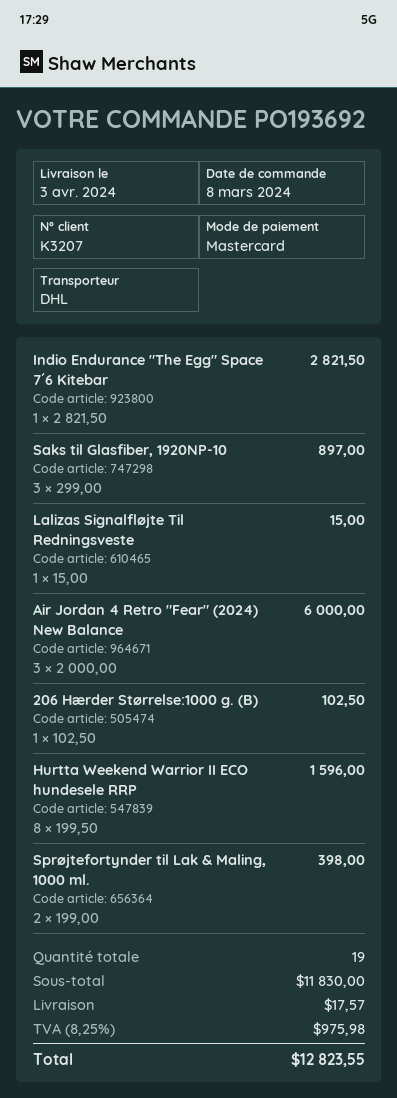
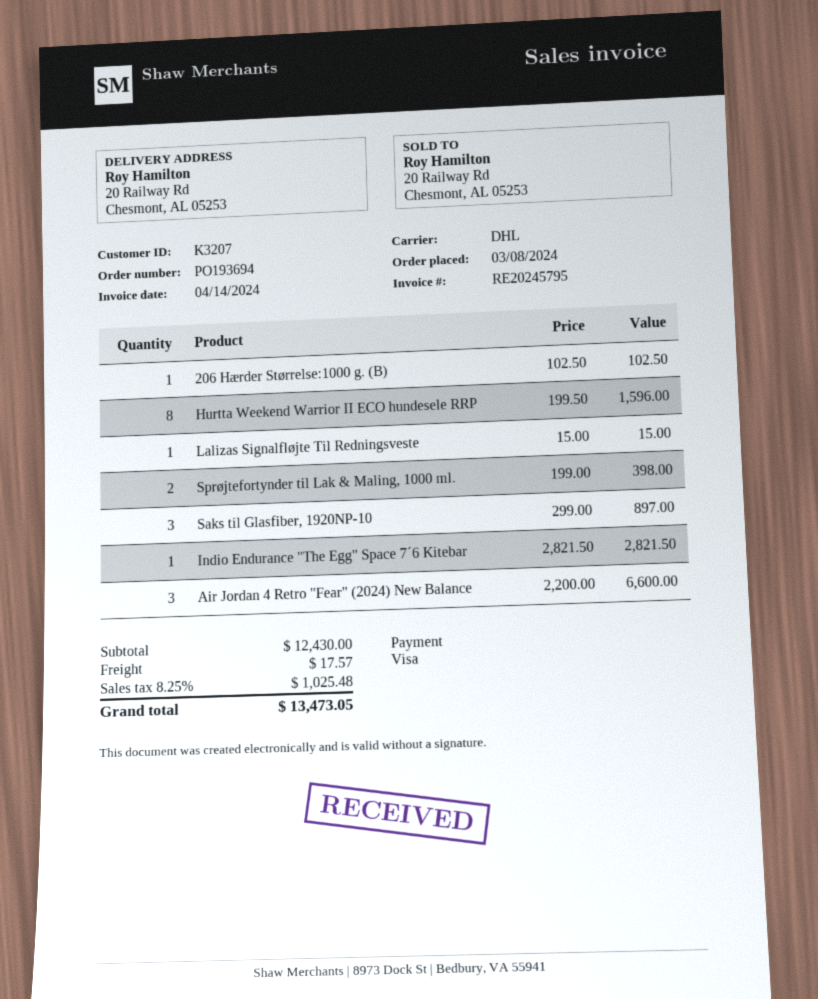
order number: PO193692 -> PO193694
payment method: Mastercard -> Visa
Air Jordan 4 Retro "Fear" (2024) New Balance: 3 x 2000.00 = 6000.00 -> 3 x 2200.00 = 6600.00
subtotal: 11830.00 -> 12430.00
tax: 8.25% = 975.98 -> 8.25% = 1025.48
total: 12823.55 -> 13473.05

